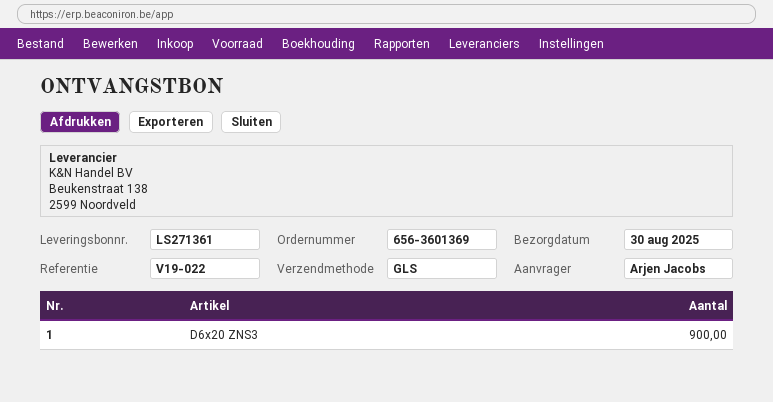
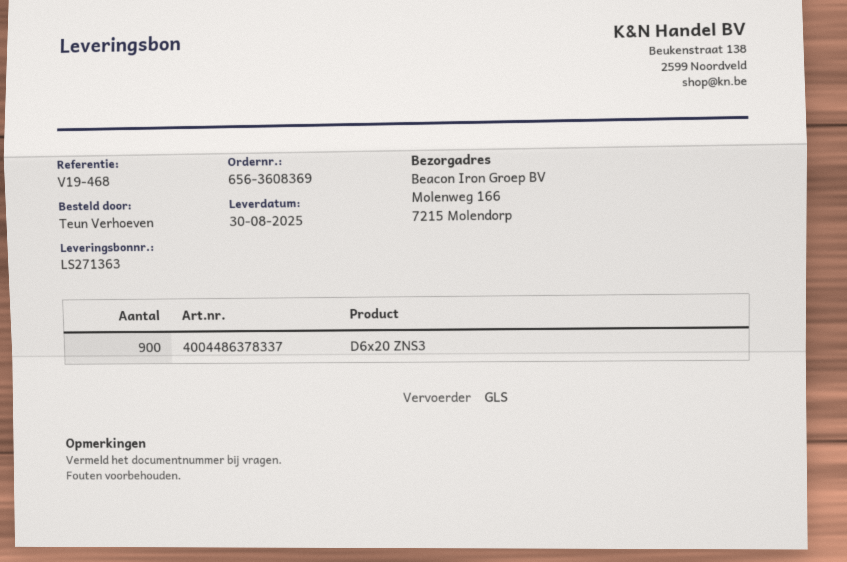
order number: 656-3601369 -> 656-3608369
delivery note number: LS271361 -> LS271363
reference: V19-022 -> V19-468
ordered by: Arjen Jacobs -> Teun Verhoeven

